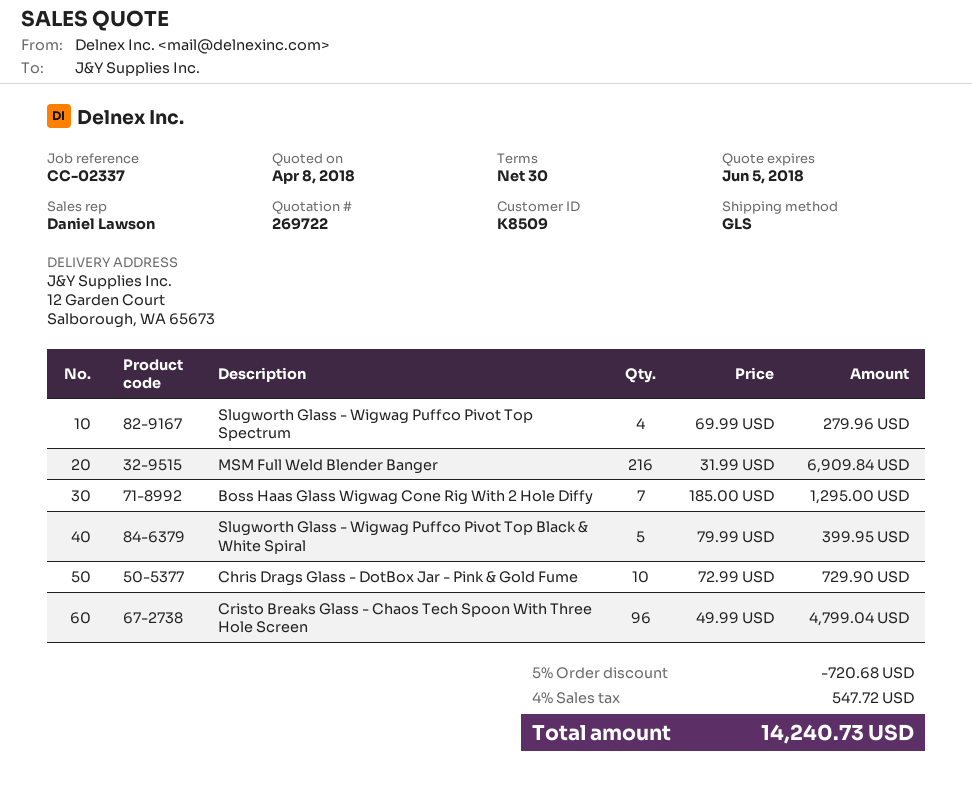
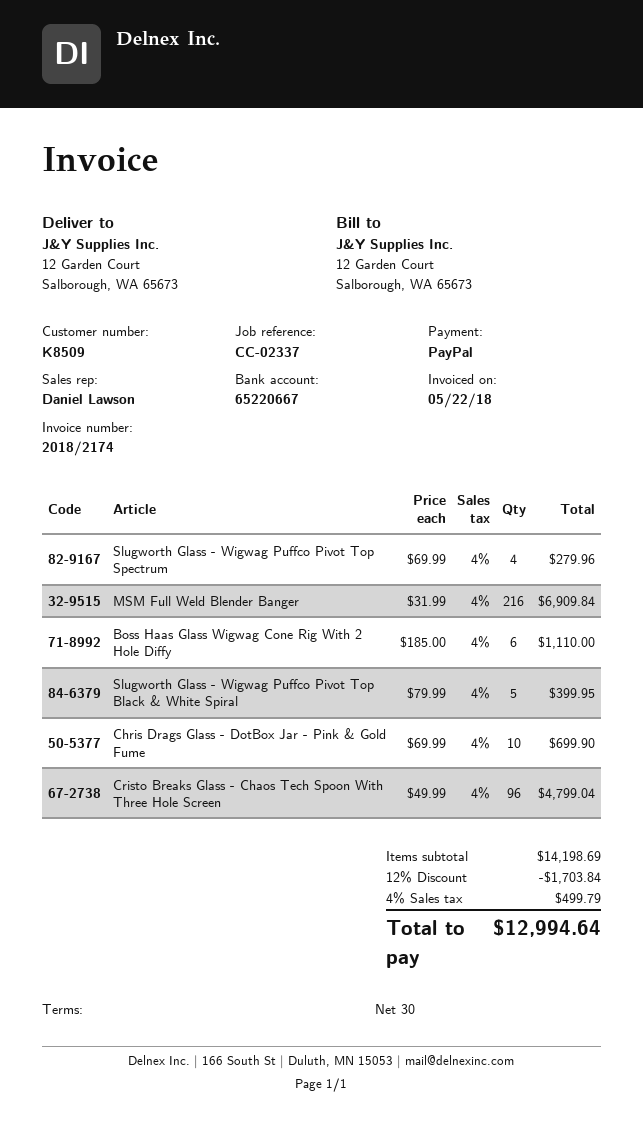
Boss Haas Glass Wigwag Cone Rig With 2 Hole Diffy: 7 x 185.00 = 1295.00 -> 6 x 185.00 = 1110.00
Chris Drags Glass - DotBox Jar - Pink & Gold Fume: 10 x 72.99 = 729.90 -> 10 x 69.99 = 699.90
discount: 5% = 720.68 -> 12% = 1703.84
tax: 4% = 547.72 -> 4% = 499.79
total: 14240.73 -> 12994.64

